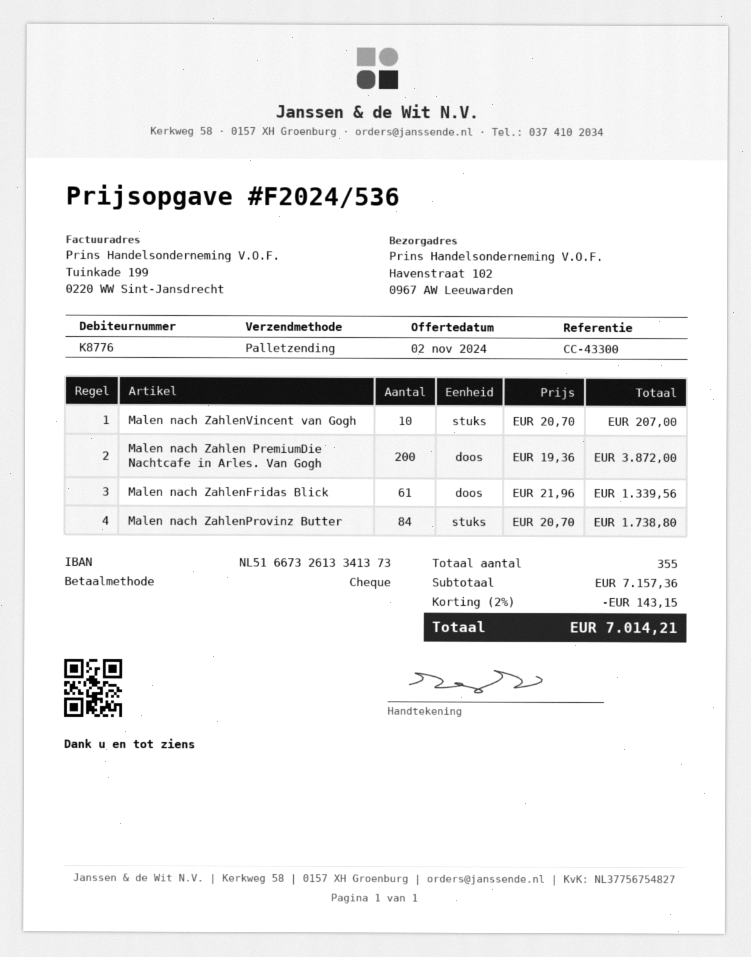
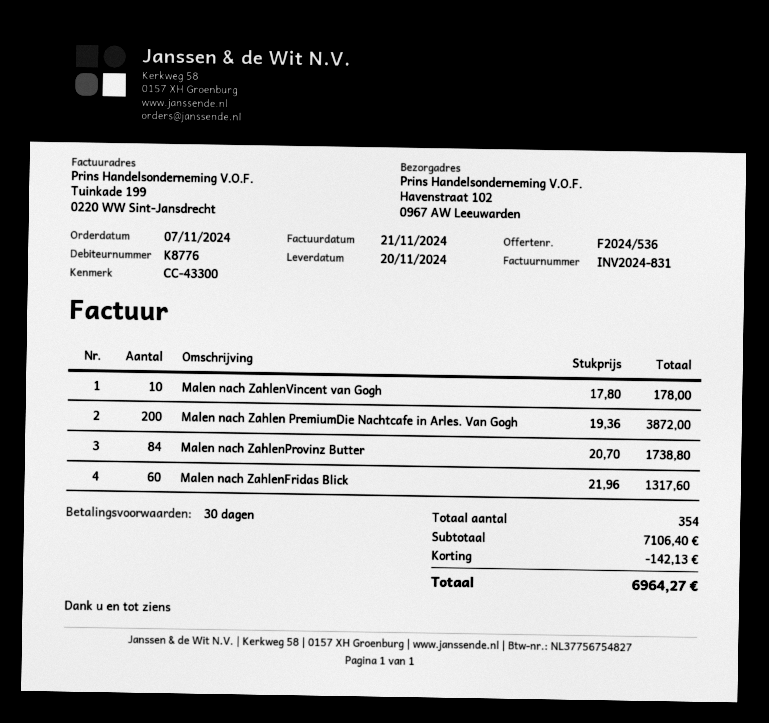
Malen nach ZahlenVincent van Gogh: 10 x 20.70 = 207.00 -> 10 x 17.80 = 178.00
Malen nach ZahlenFridas Blick: 61 x 21.96 = 1339.56 -> 60 x 21.96 = 1317.60
total quantity: 355 -> 354
subtotal: 7157.36 -> 7106.40
discount: 143.15 -> 142.13
total: 7014.21 -> 6964.27

